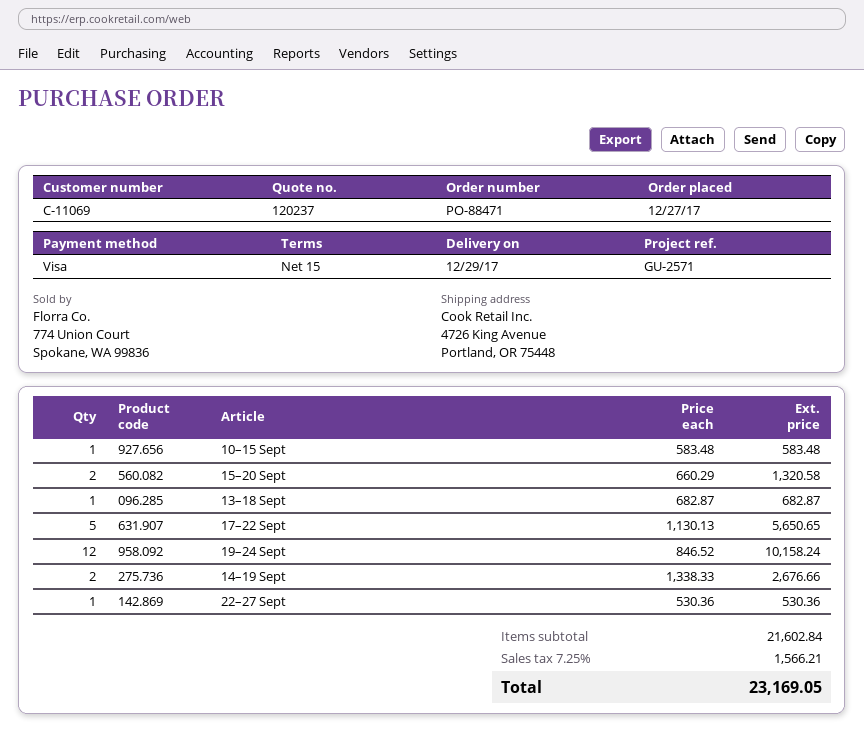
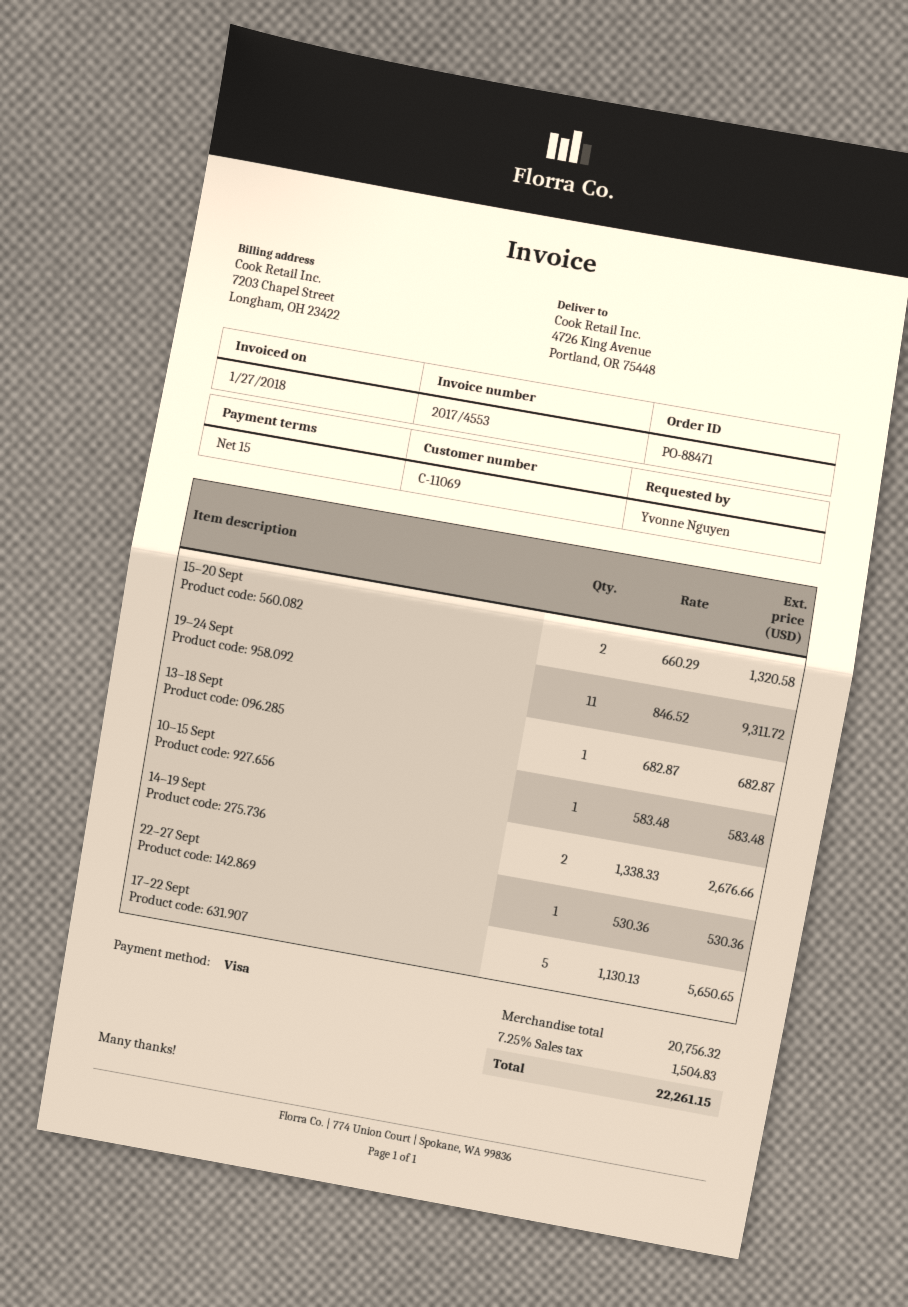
19–24 Sept: 12 x 846.52 = 10158.24 -> 11 x 846.52 = 9311.72
subtotal: 21602.84 -> 20756.32
tax: 7.25% = 1566.21 -> 7.25% = 1504.83
total: 23169.05 -> 22261.15

